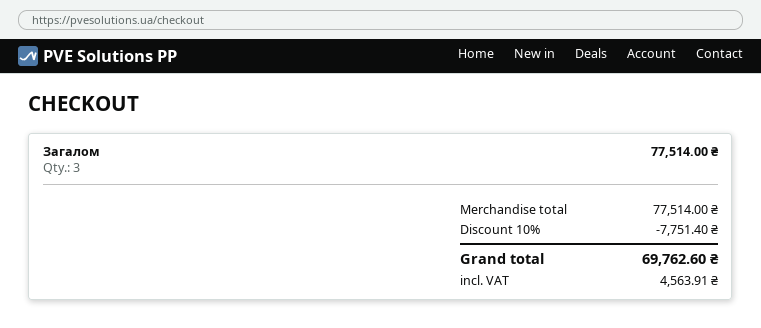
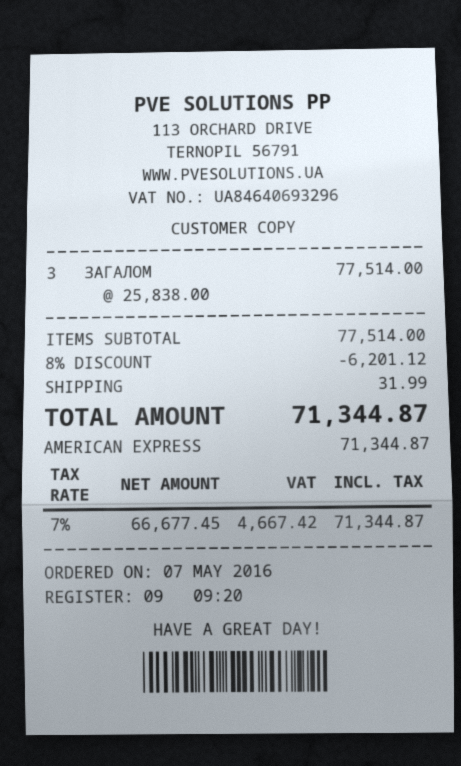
discount: 10% = 7751.40 -> 8% = 6201.12
shipping: none -> 31.99
tax: 4563.91 -> 4667.42
total: 69762.60 -> 71344.87

